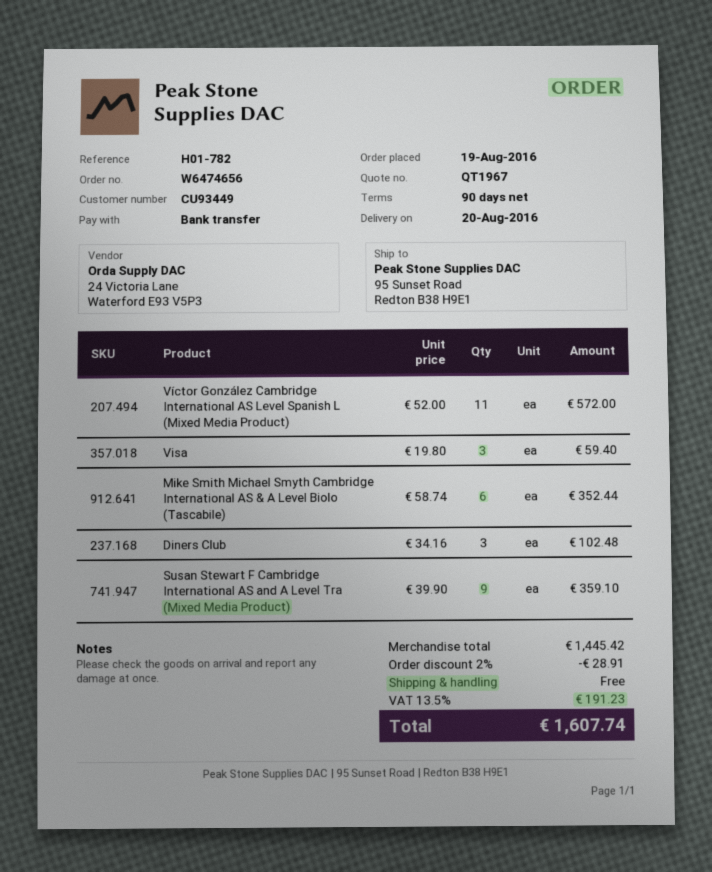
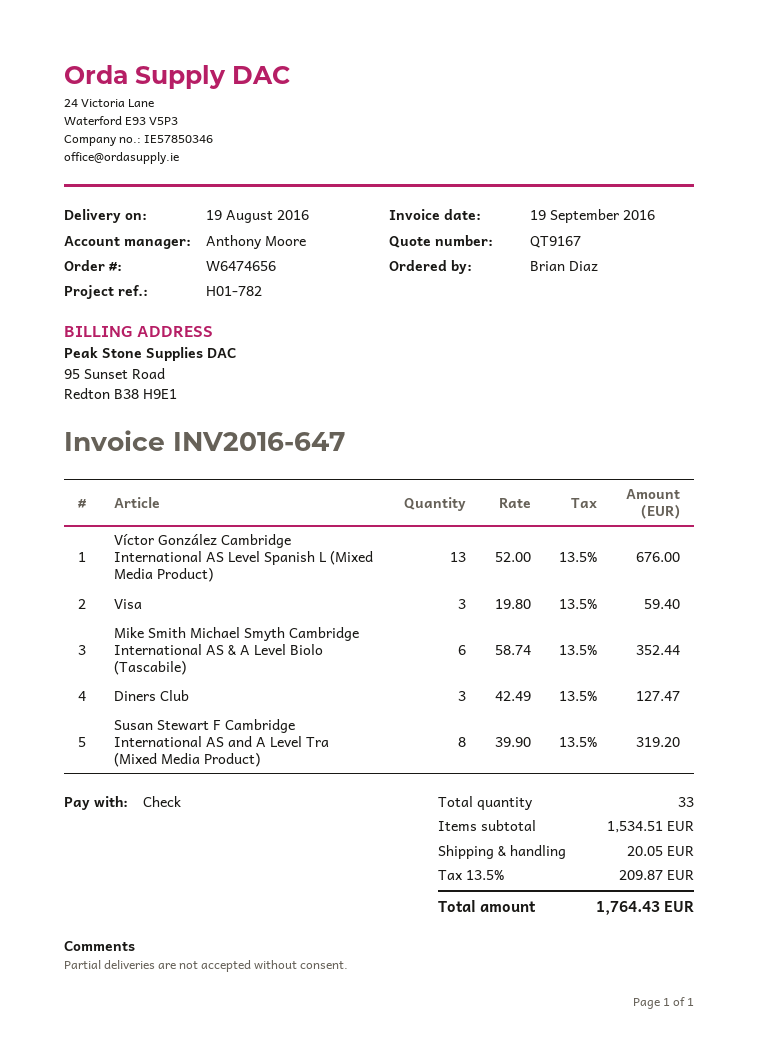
quote number: QT1967 -> QT9167
delivery date: 2016-08-20 -> 2016-08-19
payment method: bank transfer -> cheque
Víctor González Cambridge International AS Level Spanish L (Mixed Media Product): 11 x 52.00 = 572.00 -> 13 x 52.00 = 676.00
Diners Club: 3 x 34.16 = 102.48 -> 3 x 42.49 = 127.47
Susan Stewart F Cambridge International AS and A Level Tra (Mixed Media Product): 9 x 39.90 = 359.10 -> 8 x 39.90 = 319.20
subtotal: 1445.42 -> 1534.51
discount: 2% = 28.91 -> none
shipping: 0.00 -> 20.05
tax: 13.5% = 191.23 -> 13.5% = 209.87
total: 1607.74 -> 1764.43

